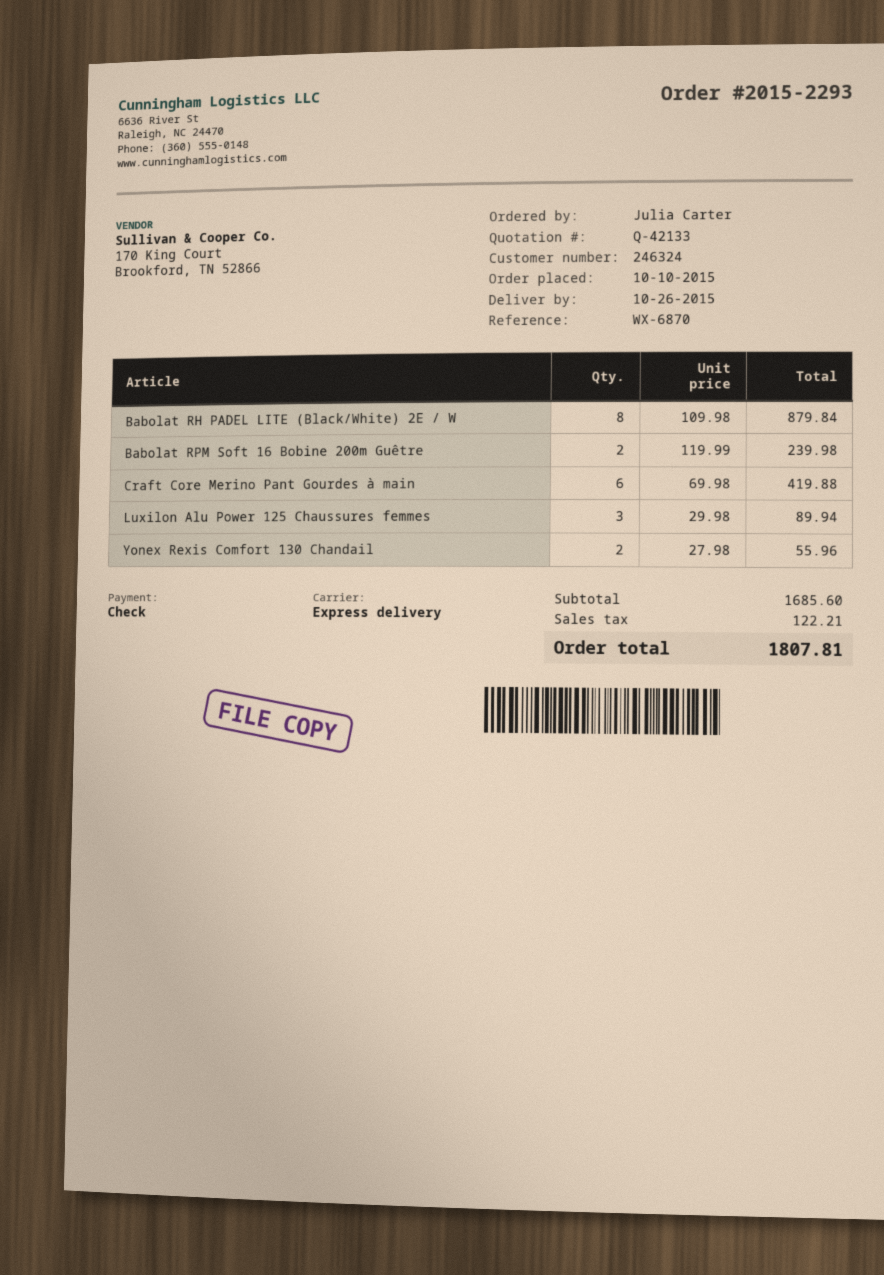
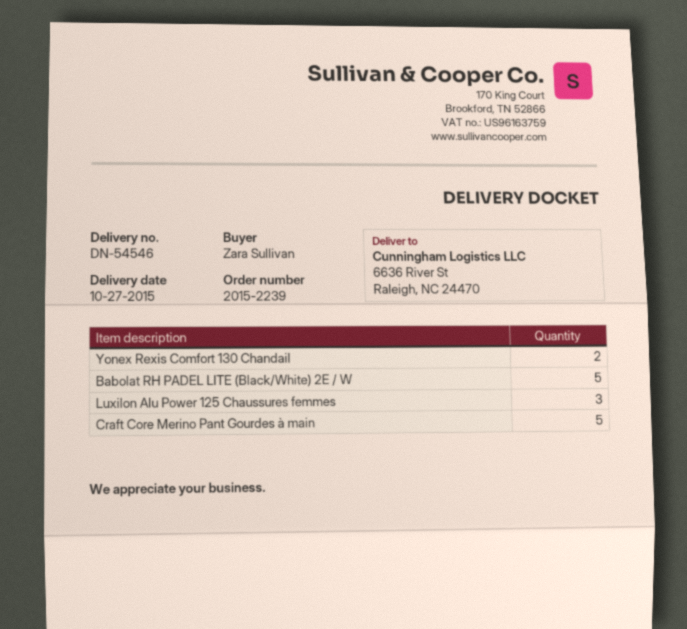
order number: 2015-2293 -> 2015-2239
delivery date: 2015-10-26 -> 2015-10-27
ordered by: Julia Carter -> Zara Sullivan
Babolat RH PADEL LITE (Black/White) 2E / W: 8 -> 5
Babolat RPM Soft 16 Bobine 200m Guêtre: 2 -> none
Craft Core Merino Pant Gourdes à main: 6 -> 5

